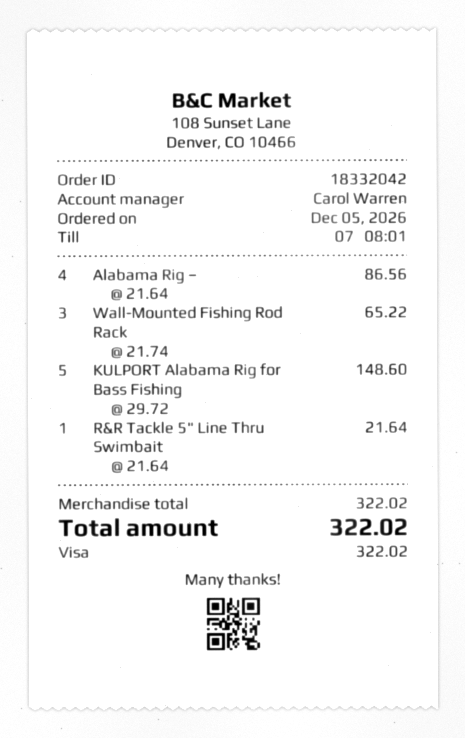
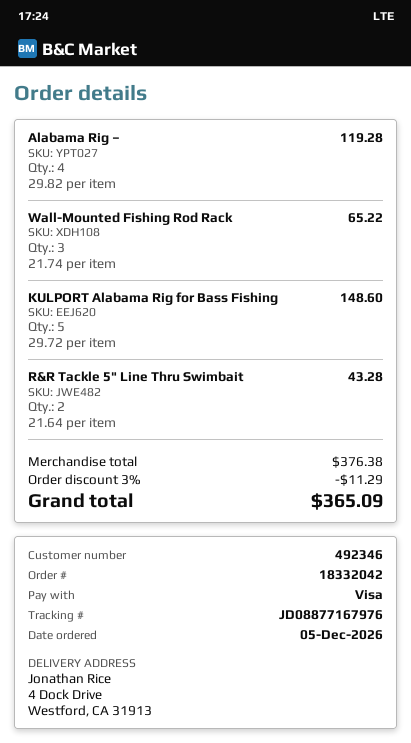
Alabama Rig –: 4 x 21.64 = 86.56 -> 4 x 29.82 = 119.28
R&R Tackle 5" Line Thru Swimbait: 1 x 21.64 = 21.64 -> 2 x 21.64 = 43.28
subtotal: 322.02 -> 376.38
discount: none -> 3% = 11.29
total: 322.02 -> 365.09

